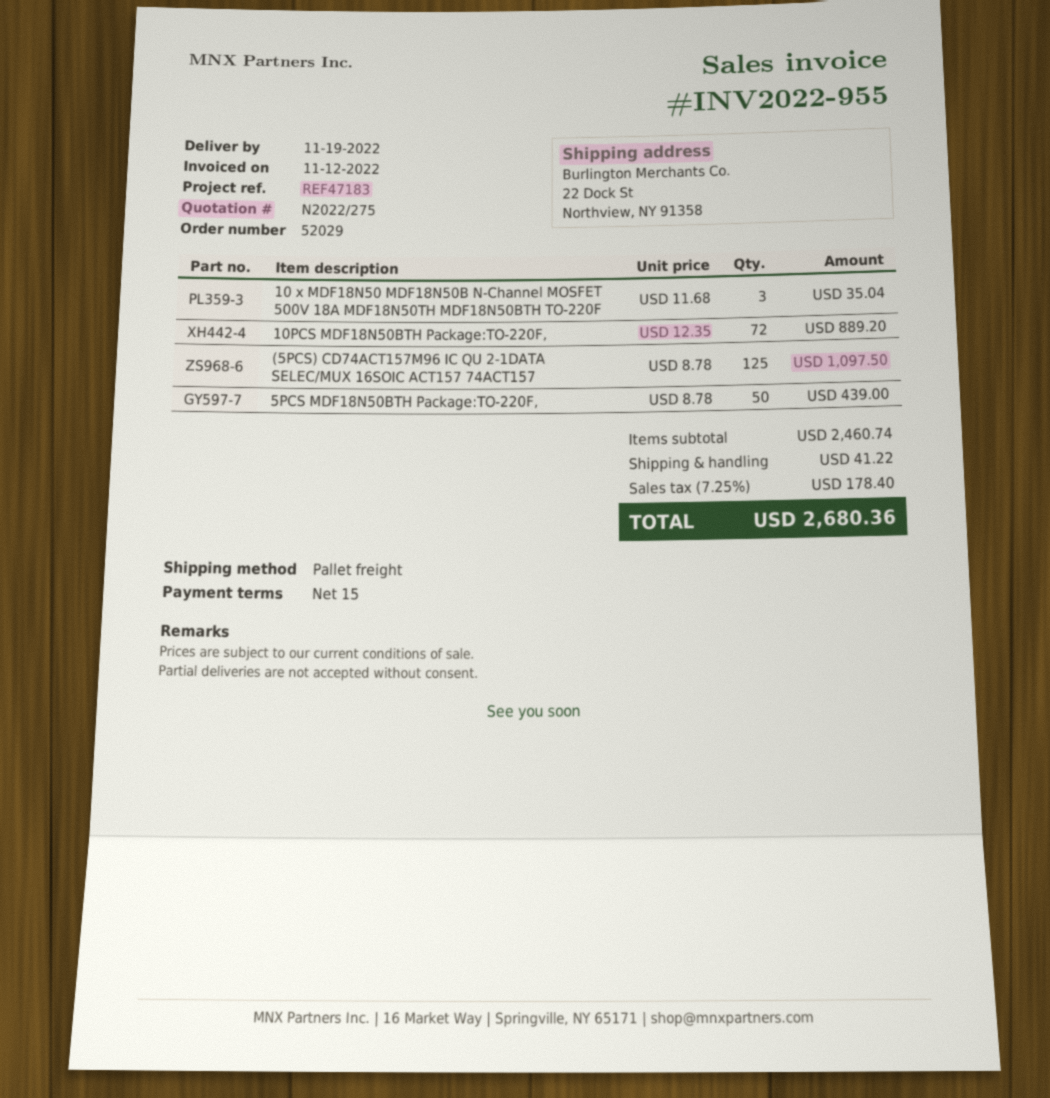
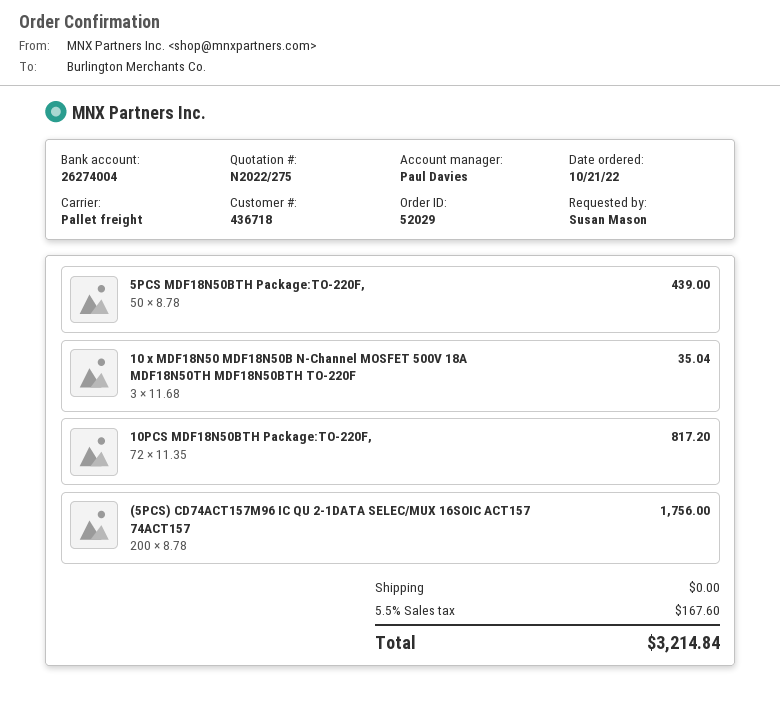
10PCS MDF18N50BTH Package:TO-220F,: 72 x 12.35 = 889.20 -> 72 x 11.35 = 817.20
(5PCS) CD74ACT157M96 IC QU 2-1DATA SELEC/MUX 16SOIC ACT157 74ACT157: 125 x 8.78 = 1097.50 -> 200 x 8.78 = 1756.00
shipping: 41.22 -> 0.00
tax: 7.25% = 178.40 -> 5.5% = 167.60
total: 2680.36 -> 3214.84

